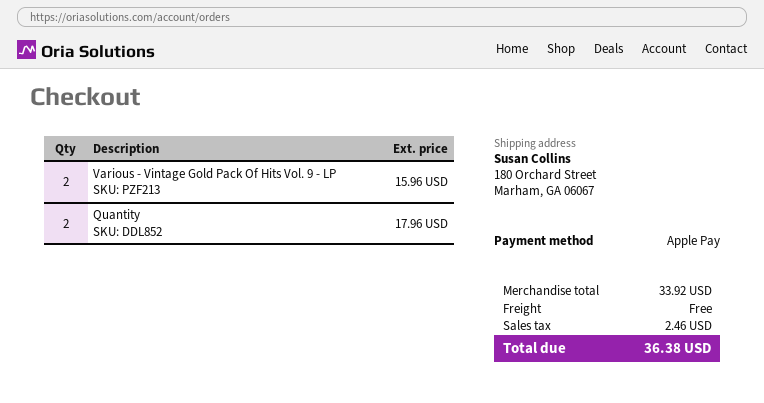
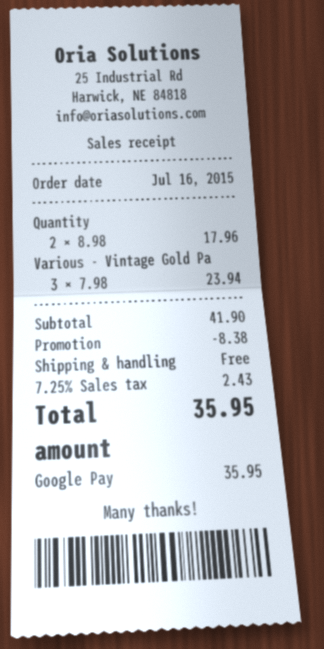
payment method: Apple Pay -> Google Pay
Various - Vintage Gold Pack Of Hits Vol. 9 - LP: 2 for 15.96 -> 3 for 23.94
subtotal: 33.92 -> 41.90
discount: none -> 8.38
tax: 2.46 -> 2.43
total: 36.38 -> 35.95

